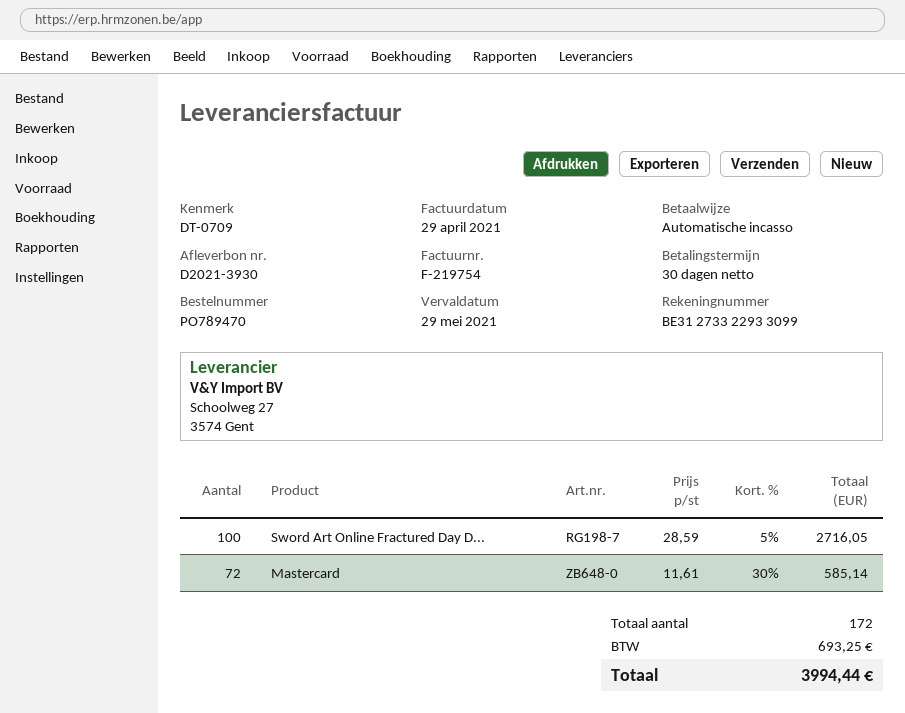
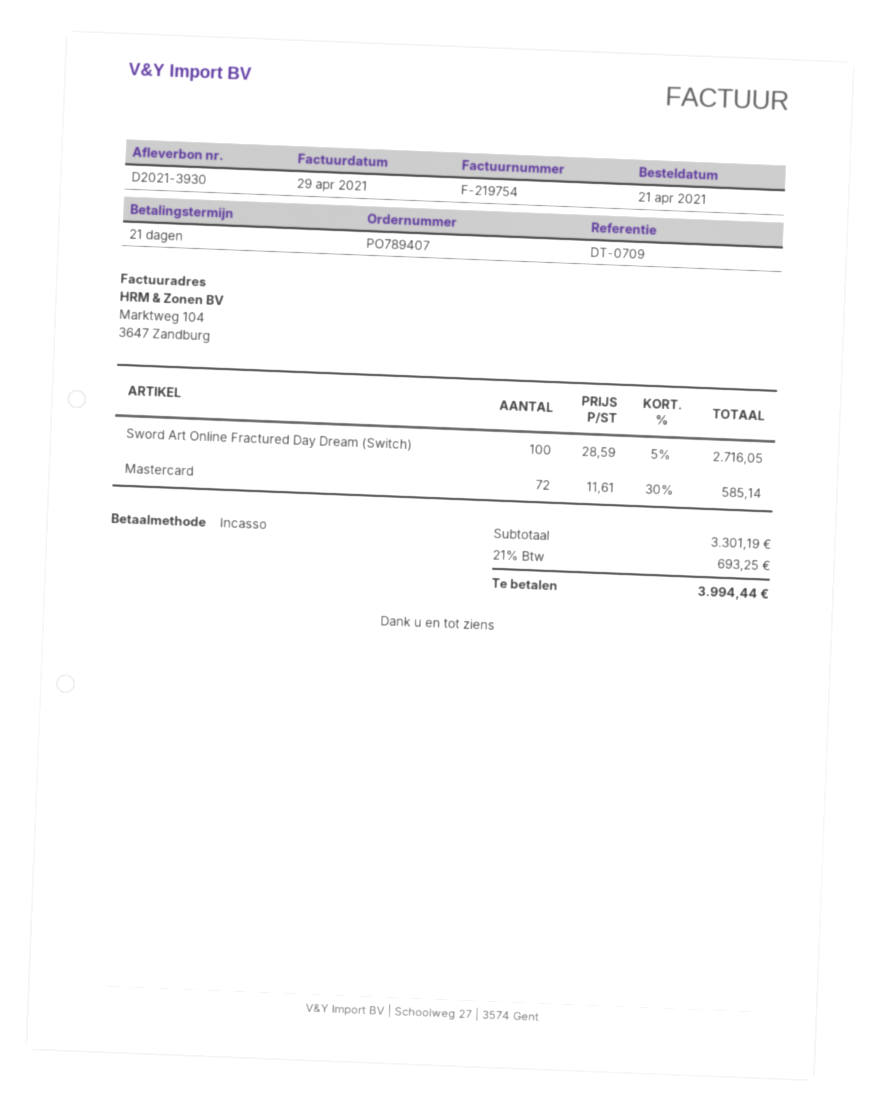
order number: PO789470 -> PO789407
payment terms: 30 days -> 21 days

